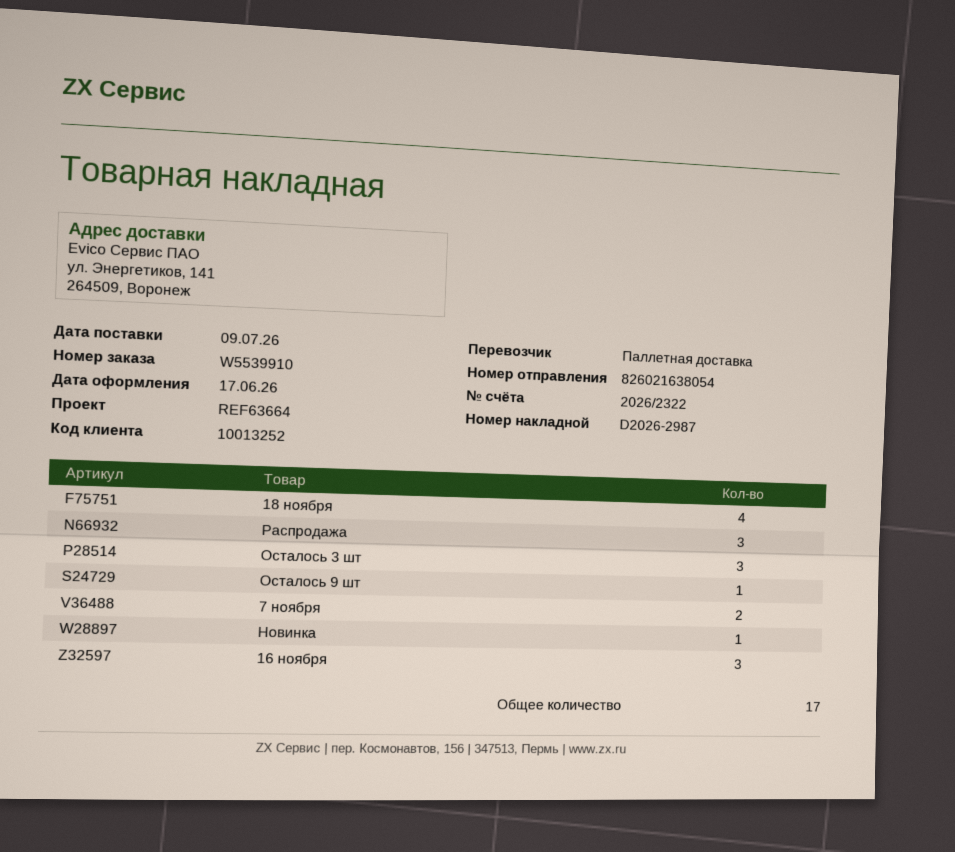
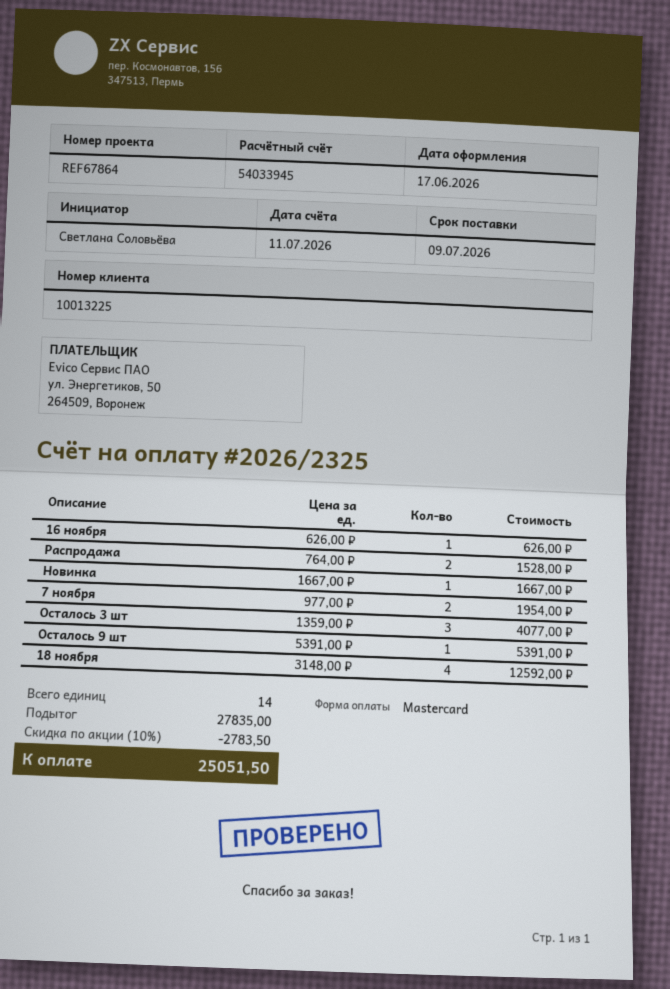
invoice number: 2026/2322 -> 2026/2325
customer number: 10013252 -> 10013225
reference: REF63664 -> REF67864
Распродажа: 3 -> 2
16 ноября: 3 -> 1
total quantity: 17 -> 14

